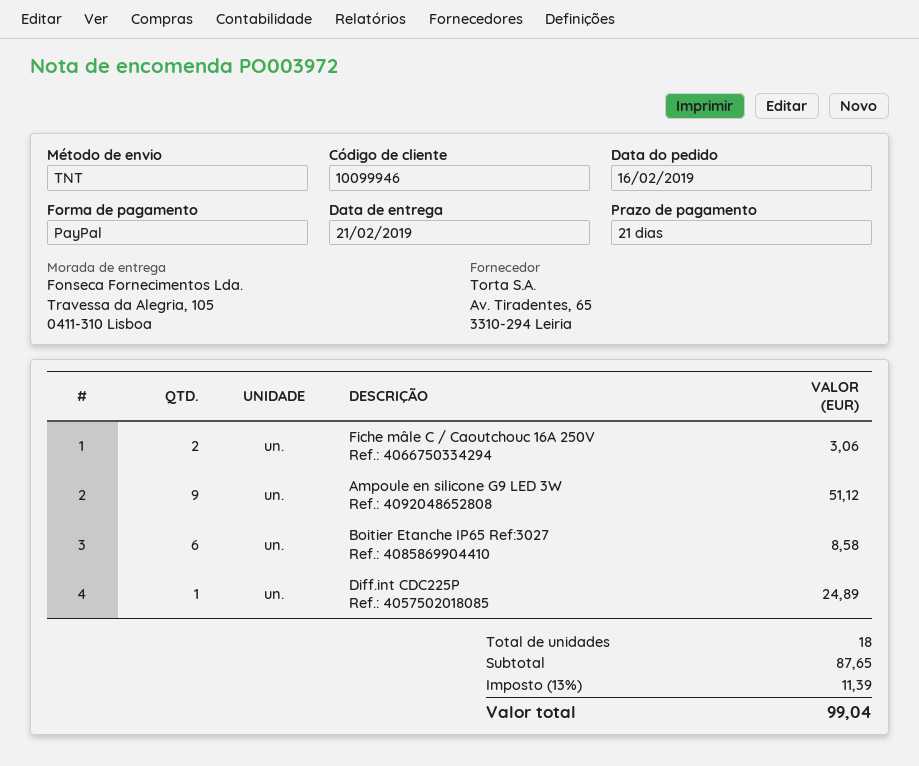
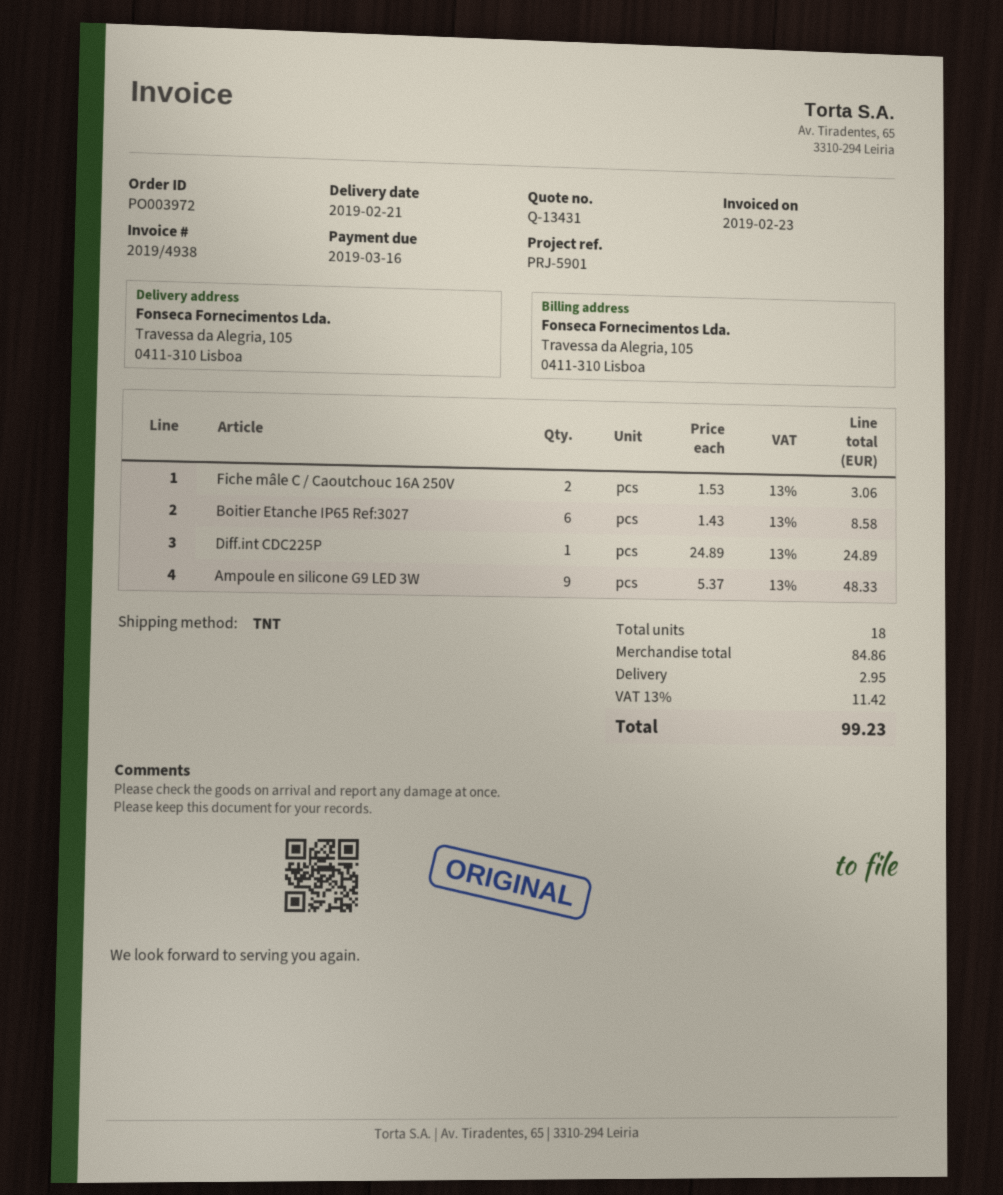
Ampoule en silicone G9 LED 3W: 9 for 51.12 -> 9 for 48.33
subtotal: 87.65 -> 84.86
shipping: none -> 2.95
tax: 13% = 11.39 -> 13% = 11.42
total: 99.04 -> 99.23

